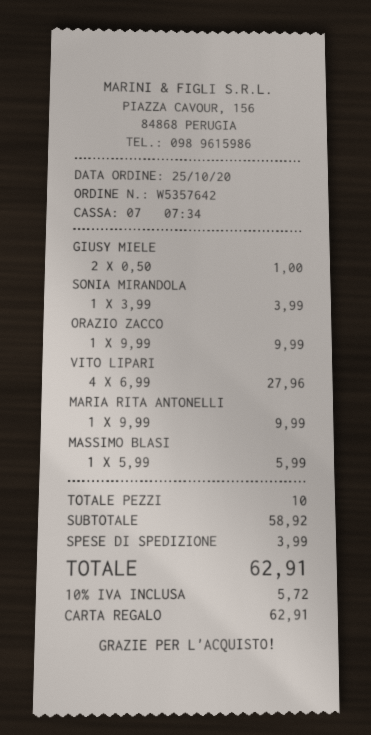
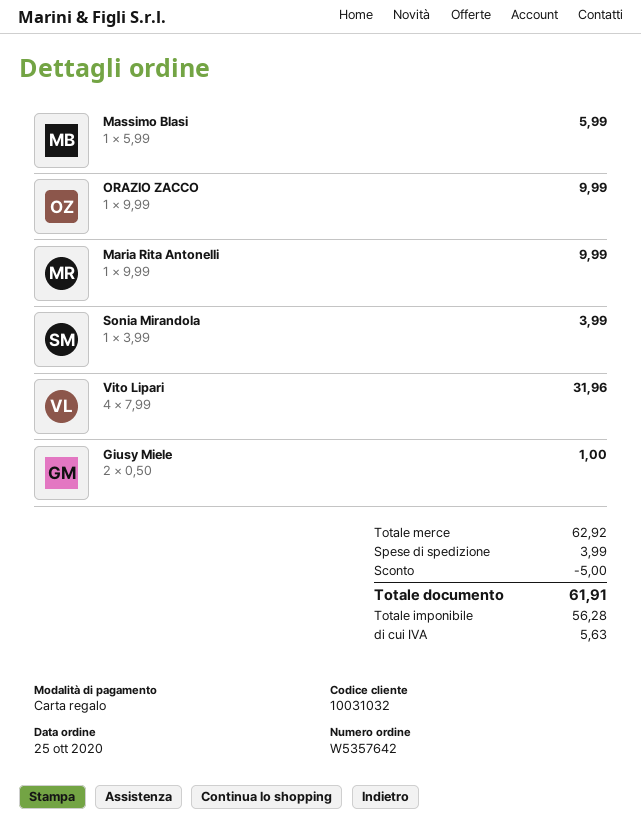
VITO LIPARI: 4 x 6.99 = 27.96 -> 4 x 7.99 = 31.96
subtotal: 58.92 -> 62.92
discount: none -> 5.00
tax: 5.72 -> 5.63
total: 62.91 -> 61.91

